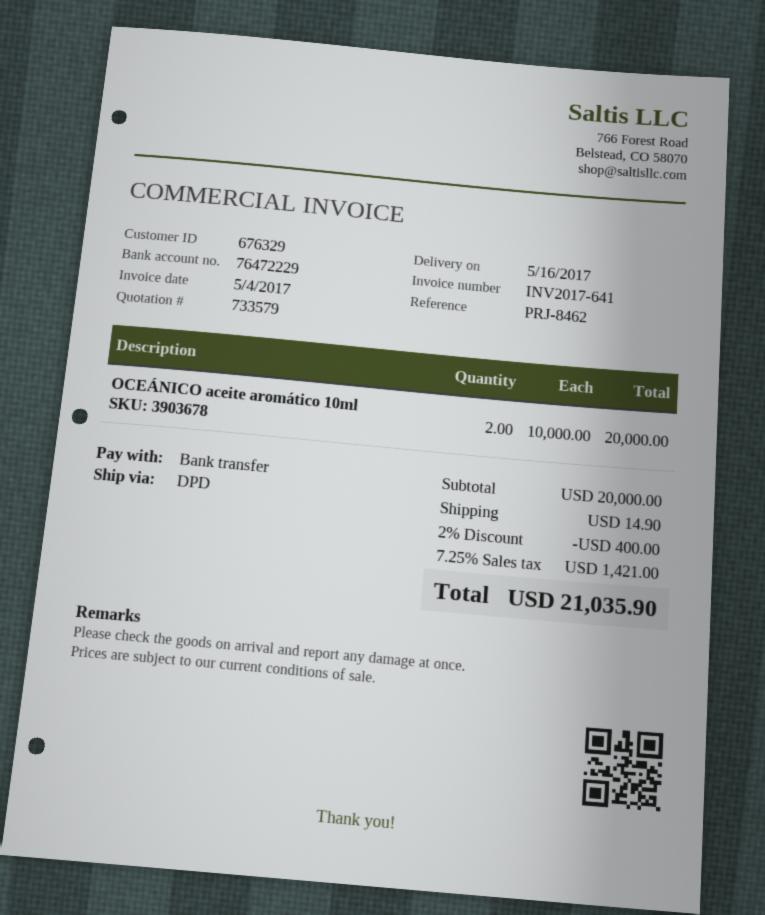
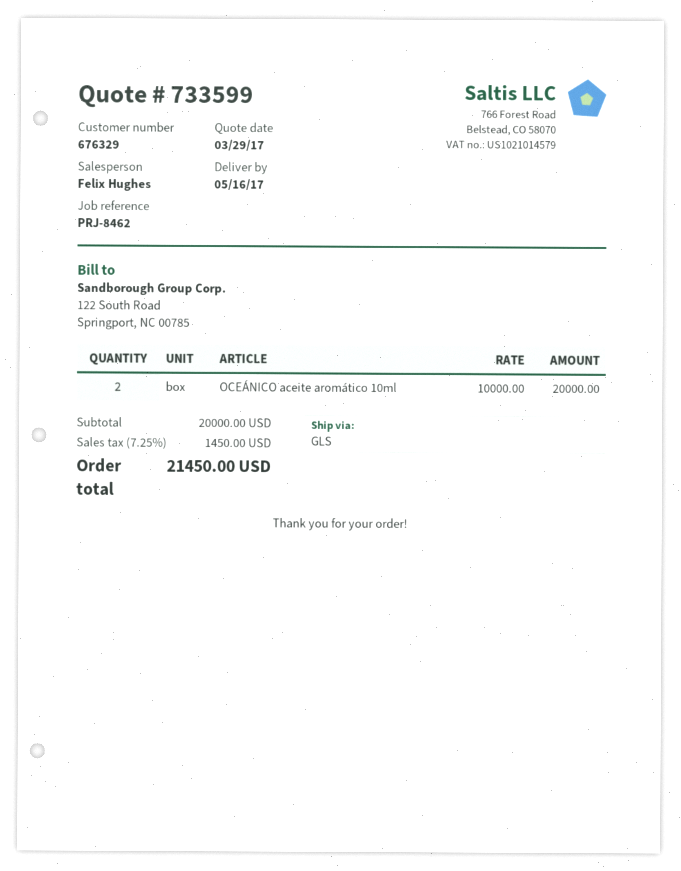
quote number: 733579 -> 733599
shipping method: DPD -> GLS
discount: 2% = 400.00 -> none
shipping: 14.90 -> none
tax: 7.25% = 1421.00 -> 7.25% = 1450.00
total: 21035.90 -> 21450.00

